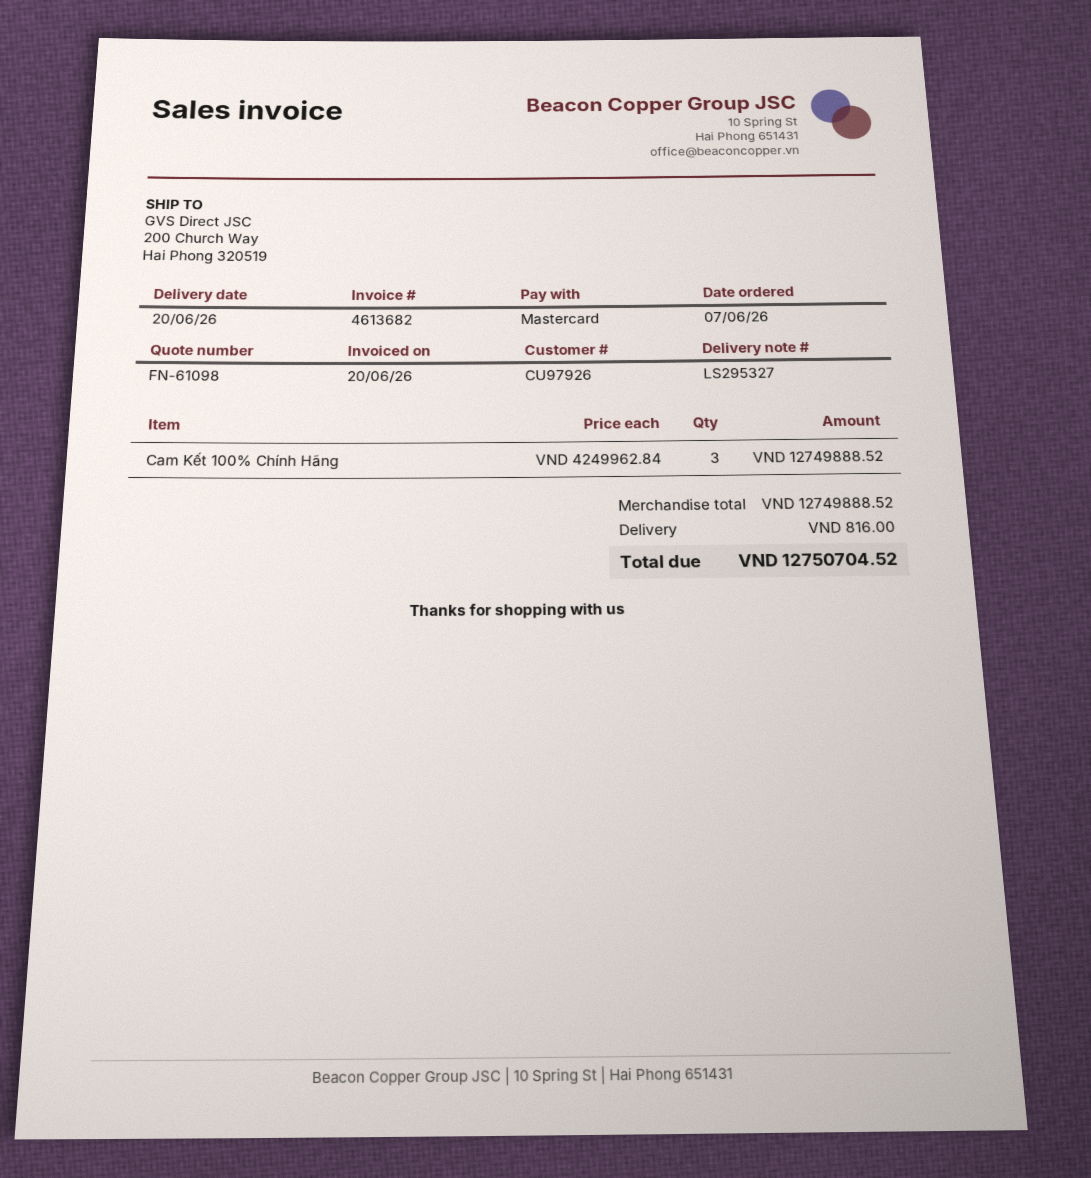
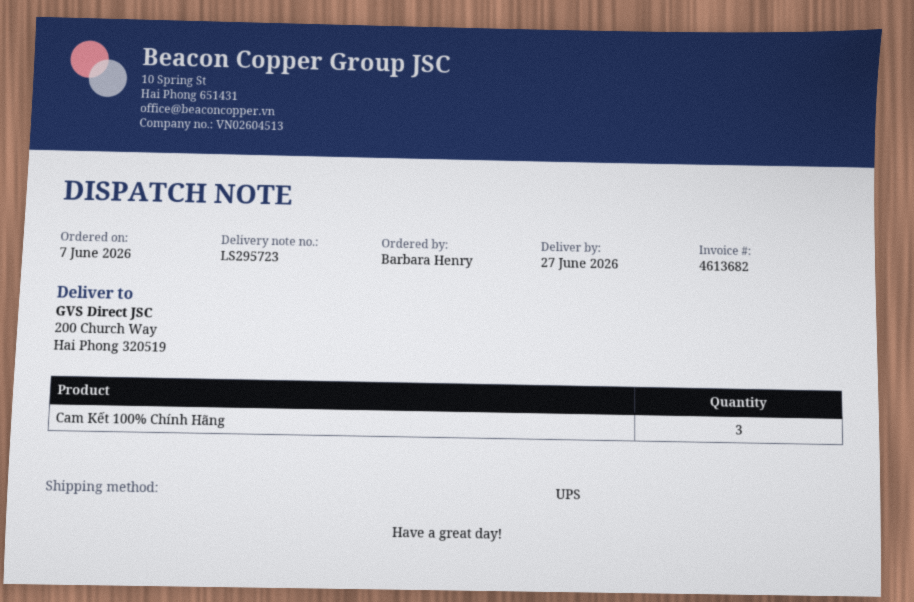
delivery note number: LS295327 -> LS295723
delivery date: 2026-06-20 -> 2026-06-27

